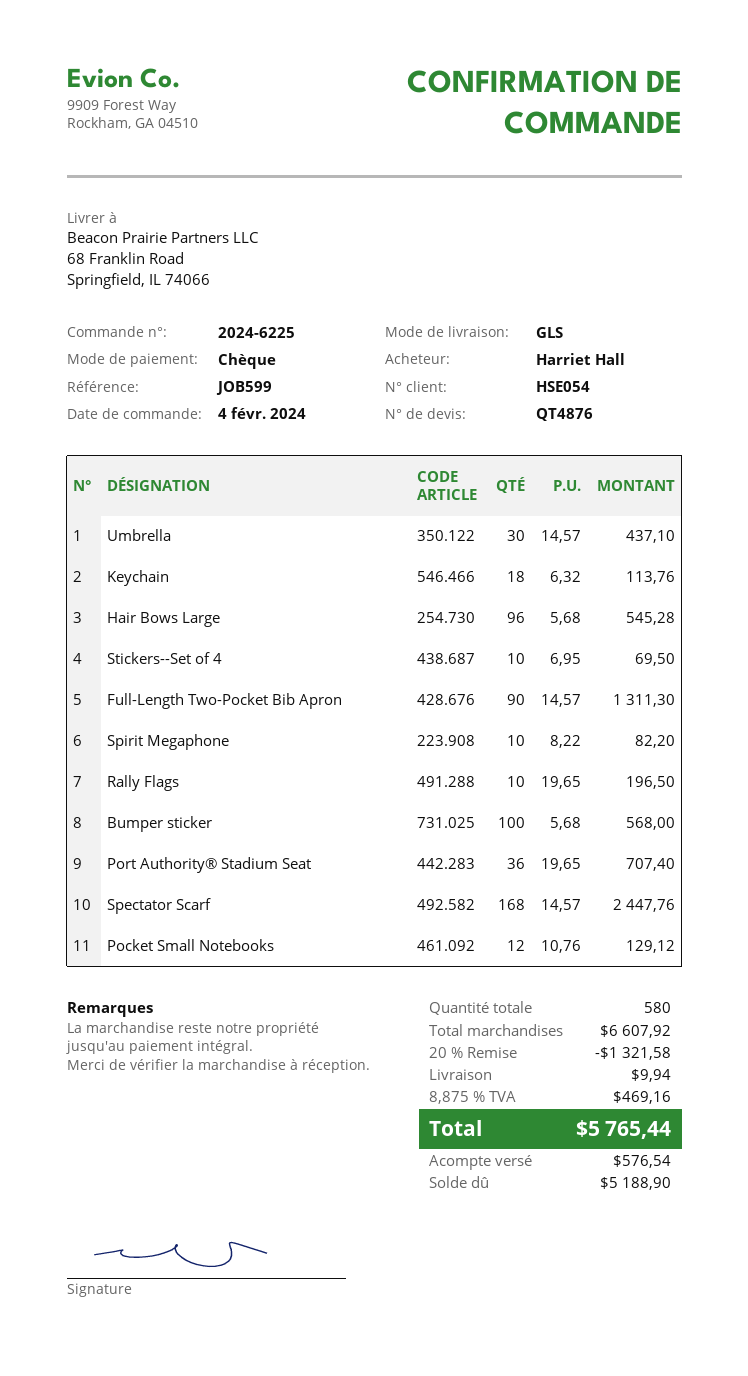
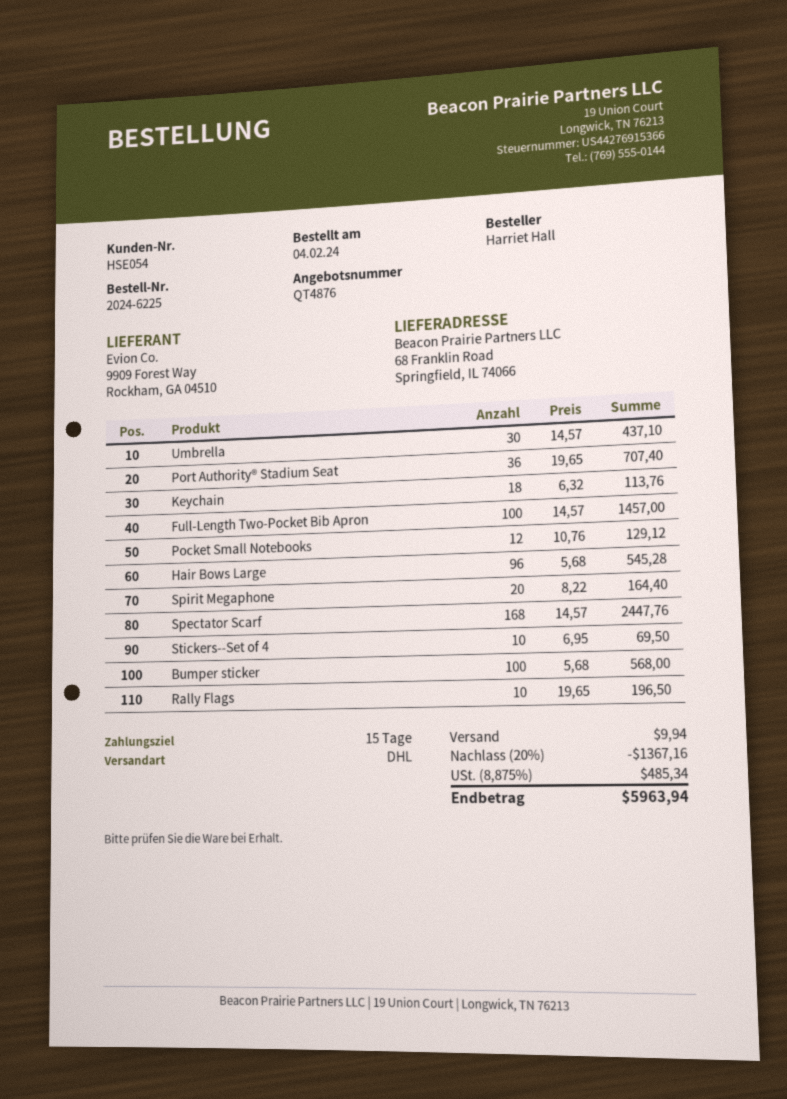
shipping method: GLS -> DHL
Full-Length Two-Pocket Bib Apron: 90 x 14.57 = 1311.30 -> 100 x 14.57 = 1457.00
Spirit Megaphone: 10 x 8.22 = 82.20 -> 20 x 8.22 = 164.40
discount: 20% = 1321.58 -> 20% = 1367.16
tax: 8.875% = 469.16 -> 8.875% = 485.34
total: 5765.44 -> 5963.94

